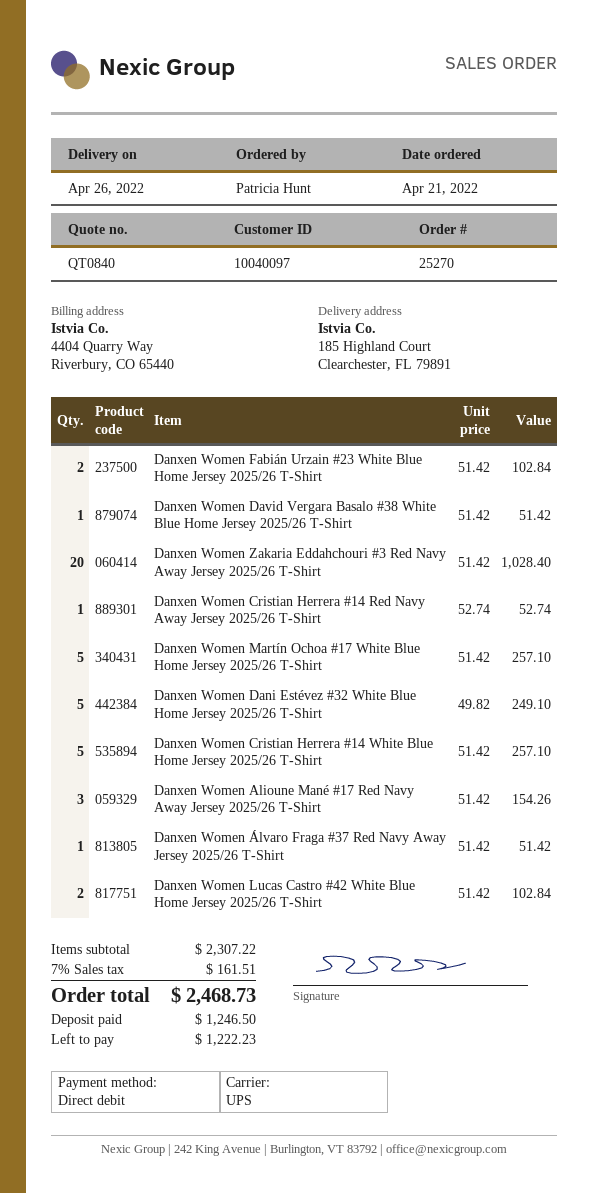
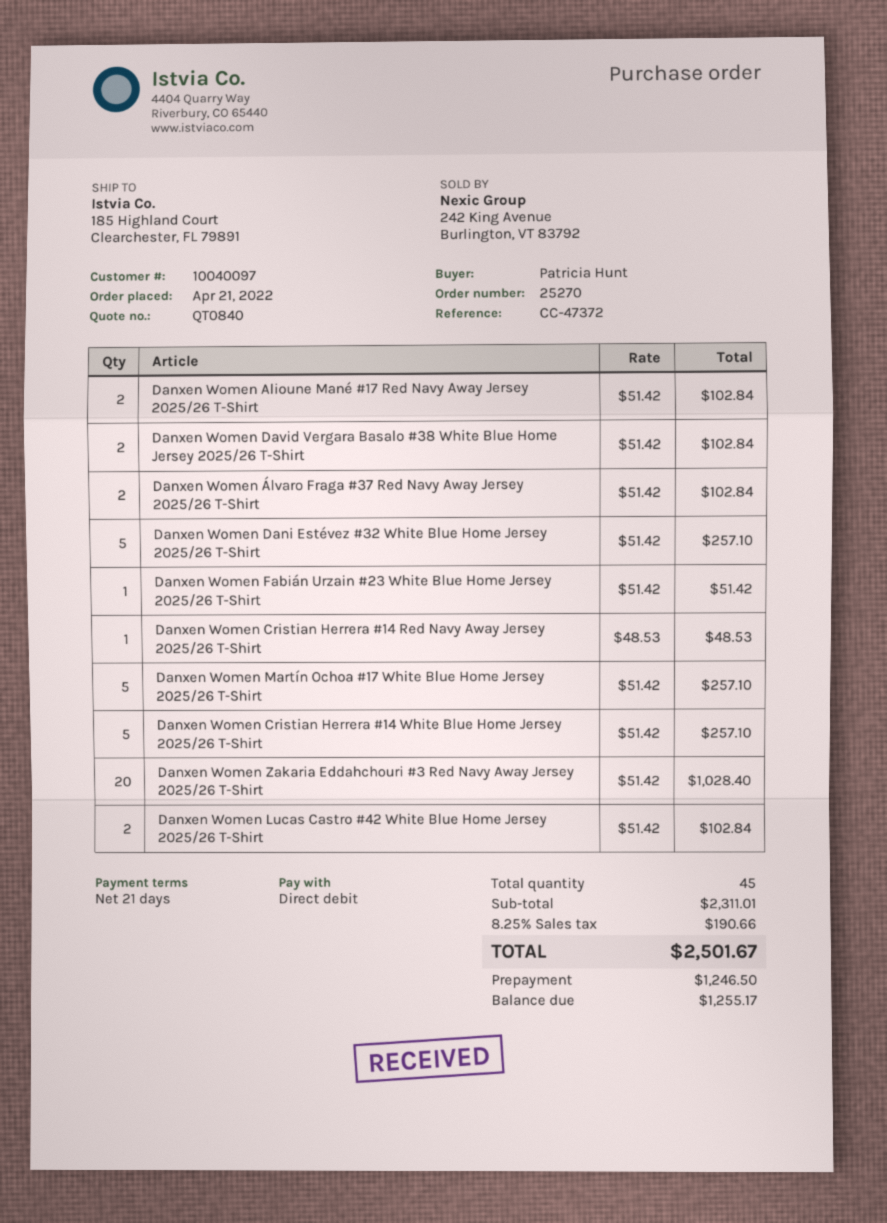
Danxen Women Fabián Urzain #23 White Blue Home Jersey 2025/26 T-Shirt: 2 x 51.42 = 102.84 -> 1 x 51.42 = 51.42
Danxen Women David Vergara Basalo #38 White Blue Home Jersey 2025/26 T-Shirt: 1 x 51.42 = 51.42 -> 2 x 51.42 = 102.84
Danxen Women Cristian Herrera #14 Red Navy Away Jersey 2025/26 T-Shirt: 1 x 52.74 = 52.74 -> 1 x 48.53 = 48.53
Danxen Women Dani Estévez #32 White Blue Home Jersey 2025/26 T-Shirt: 5 x 49.82 = 249.10 -> 5 x 51.42 = 257.10
Danxen Women Alioune Mané #17 Red Navy Away Jersey 2025/26 T-Shirt: 3 x 51.42 = 154.26 -> 2 x 51.42 = 102.84
Danxen Women Álvaro Fraga #37 Red Navy Away Jersey 2025/26 T-Shirt: 1 x 51.42 = 51.42 -> 2 x 51.42 = 102.84
subtotal: 2307.22 -> 2311.01
tax: 7% = 161.51 -> 8.25% = 190.66
total: 2468.73 -> 2501.67
balance: 1222.23 -> 1255.17

